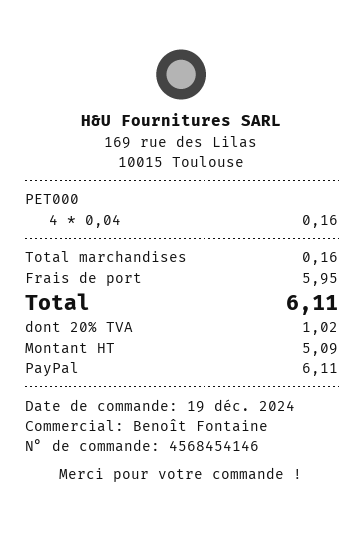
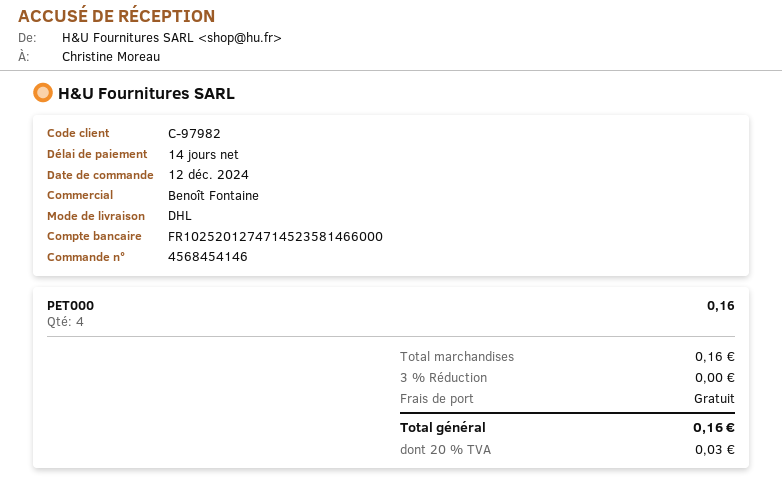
order date: 2024-12-19 -> 2024-12-12
discount: none -> 3% = 0.00
shipping: 5.95 -> 0.00
tax: 20% = 1.02 -> 20% = 0.03
total: 6.11 -> 0.16

